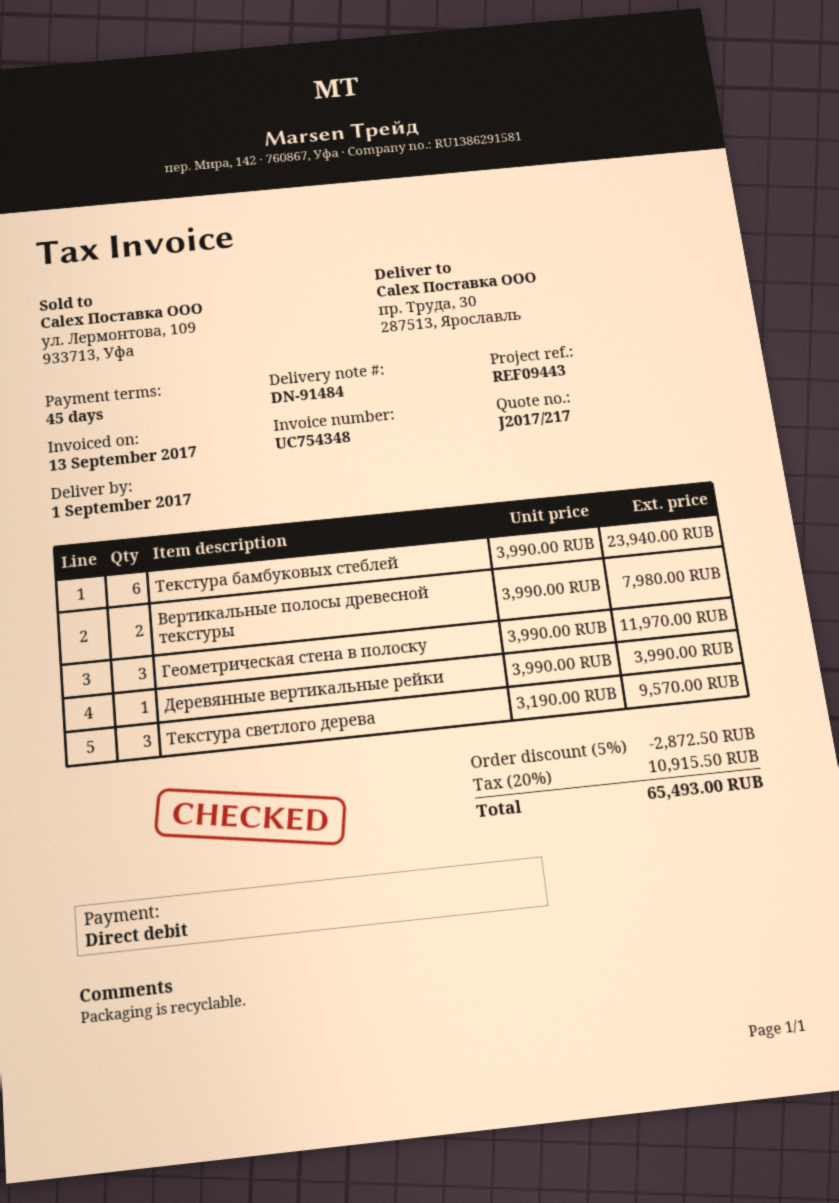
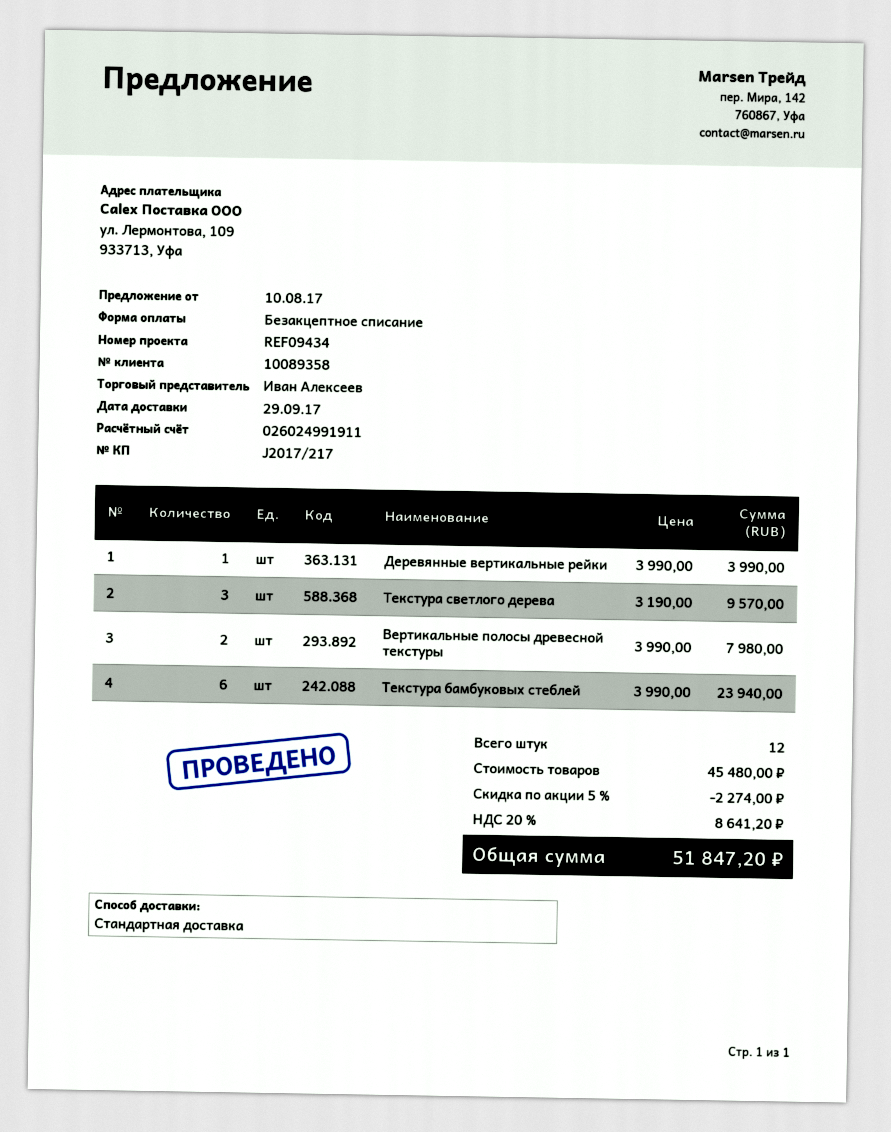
delivery date: 2017-09-01 -> 2017-09-29
reference: REF09443 -> REF09434
Геометрическая стена в полоску: 3 x 3990.00 = 11970.00 -> none
discount: 5% = 2872.50 -> 5% = 2274.00
tax: 20% = 10915.50 -> 20% = 8641.20
total: 65493.00 -> 51847.20

